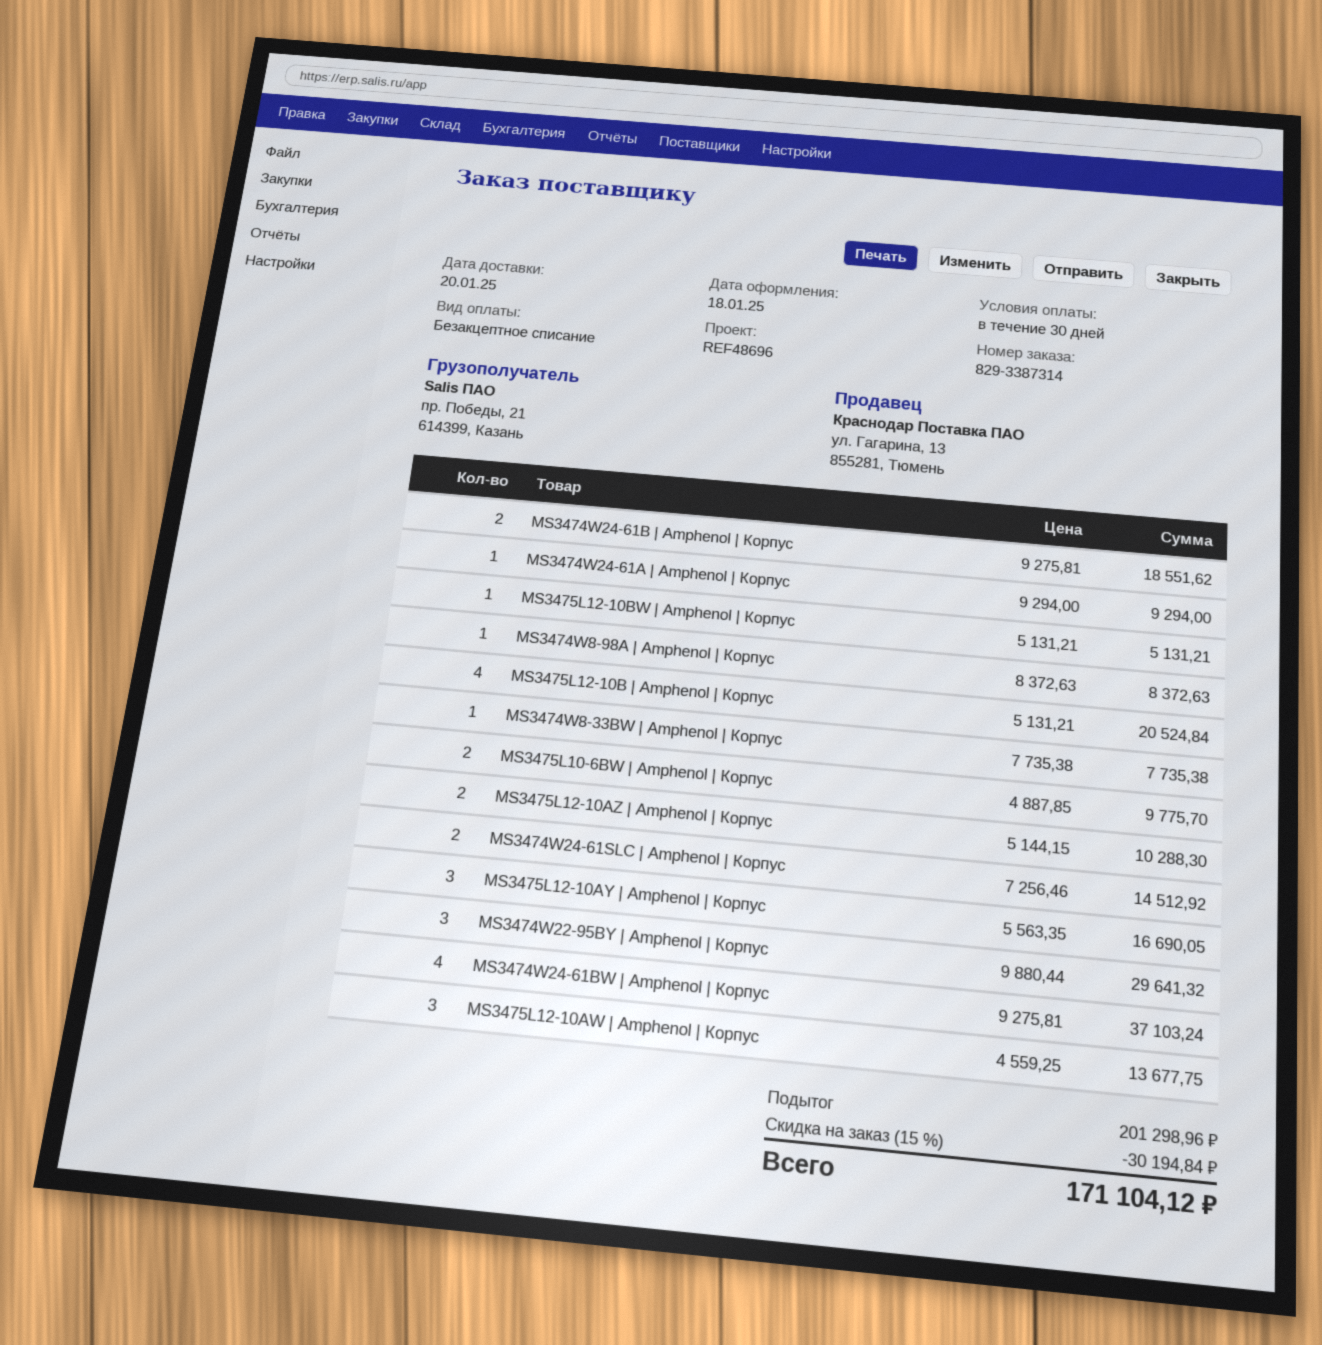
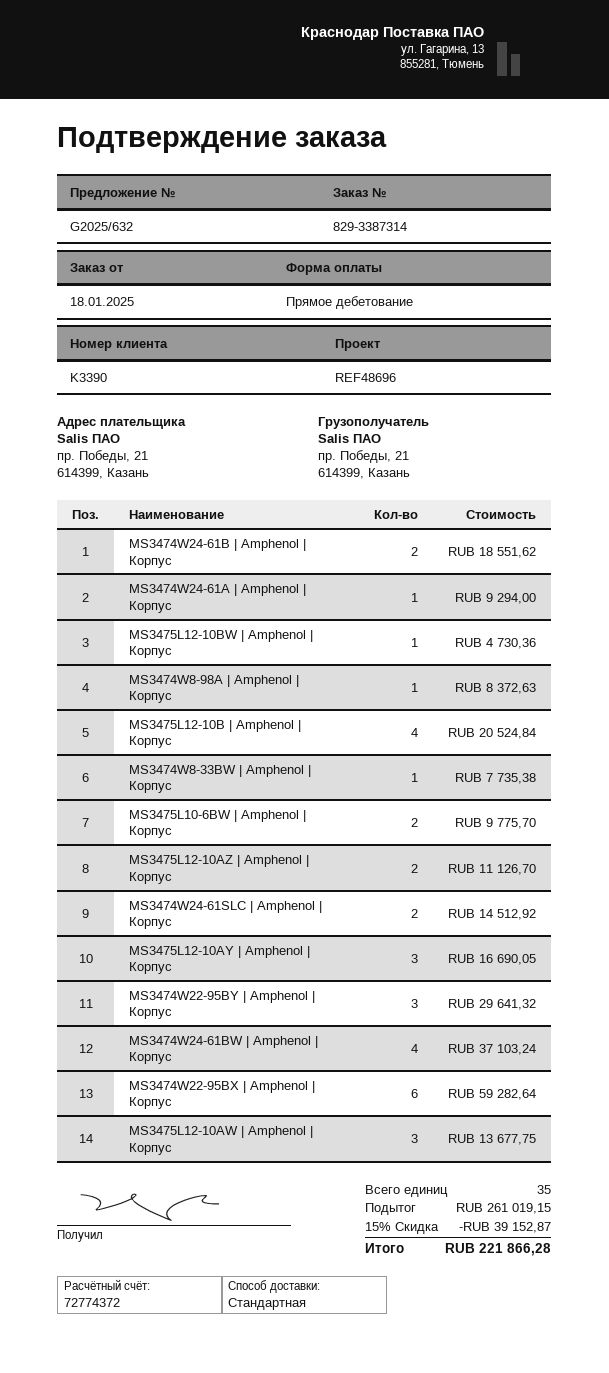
MS3475L12-10BW | Amphenol | Корпус: 1 for 5131.21 -> 1 for 4730.36
MS3475L12-10AZ | Amphenol | Корпус: 2 for 10288.30 -> 2 for 11126.70
MS3474W22-95BX | Amphenol | Корпус: none -> 6 for 59282.64
subtotal: 201298.96 -> 261019.15
discount: 15% = 30194.84 -> 15% = 39152.87
total: 171104.12 -> 221866.28

